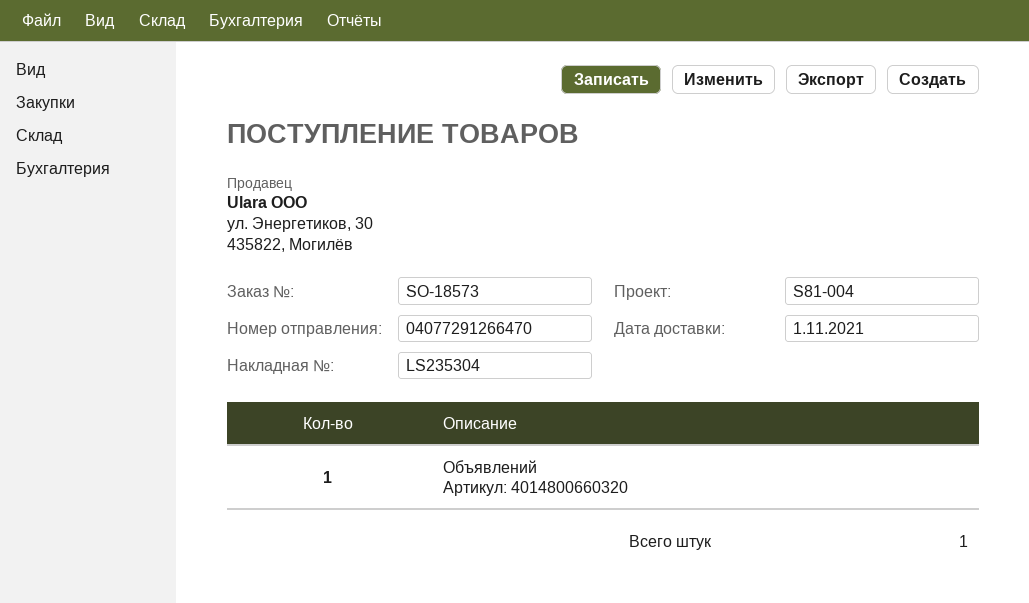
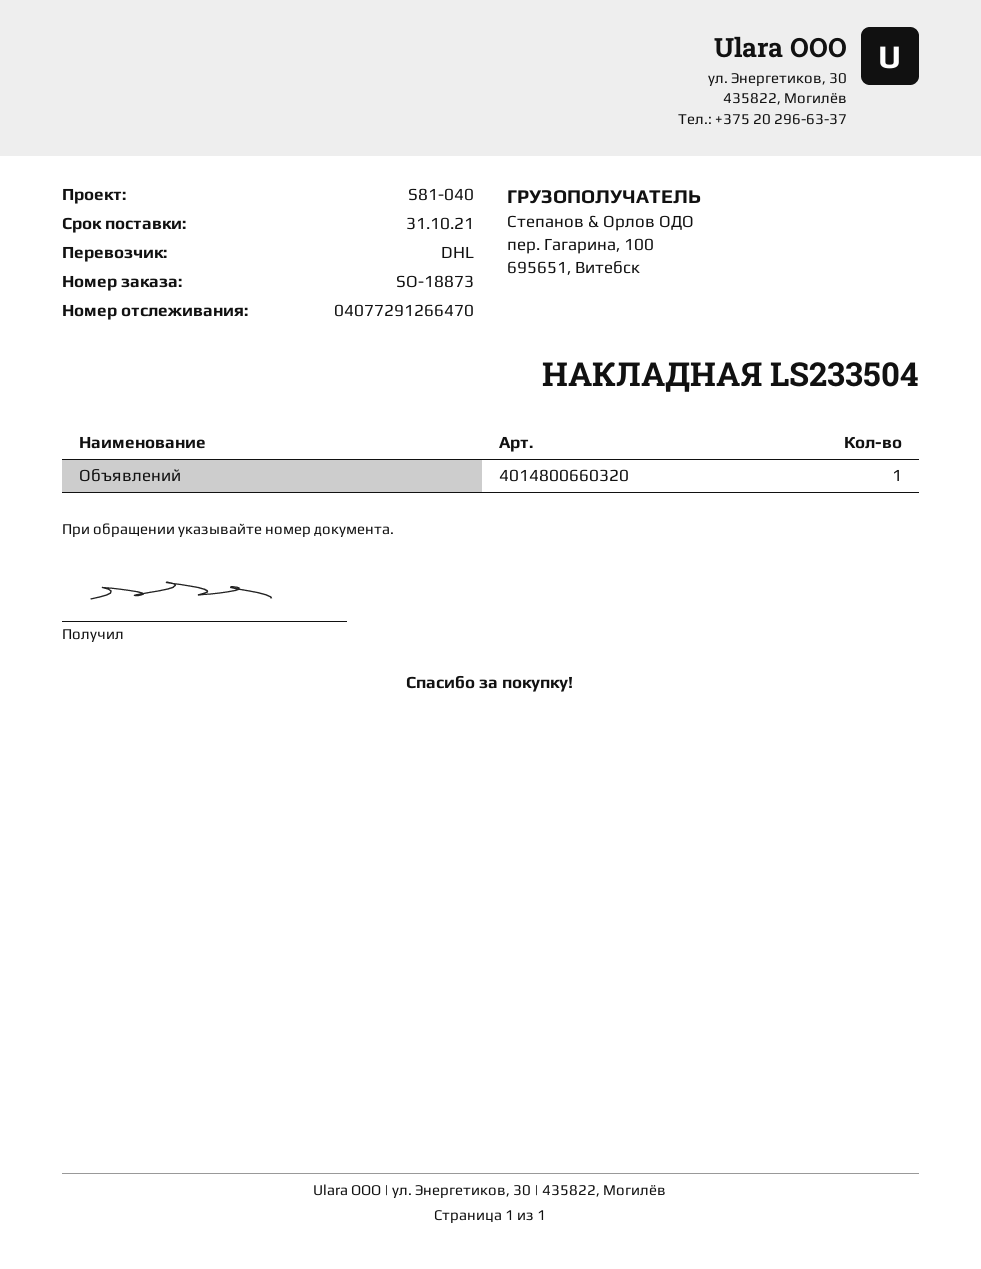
order number: SO-18573 -> SO-18873
delivery note number: LS235304 -> LS233504
delivery date: 2021-11-01 -> 2021-10-31
reference: S81-004 -> S81-040

